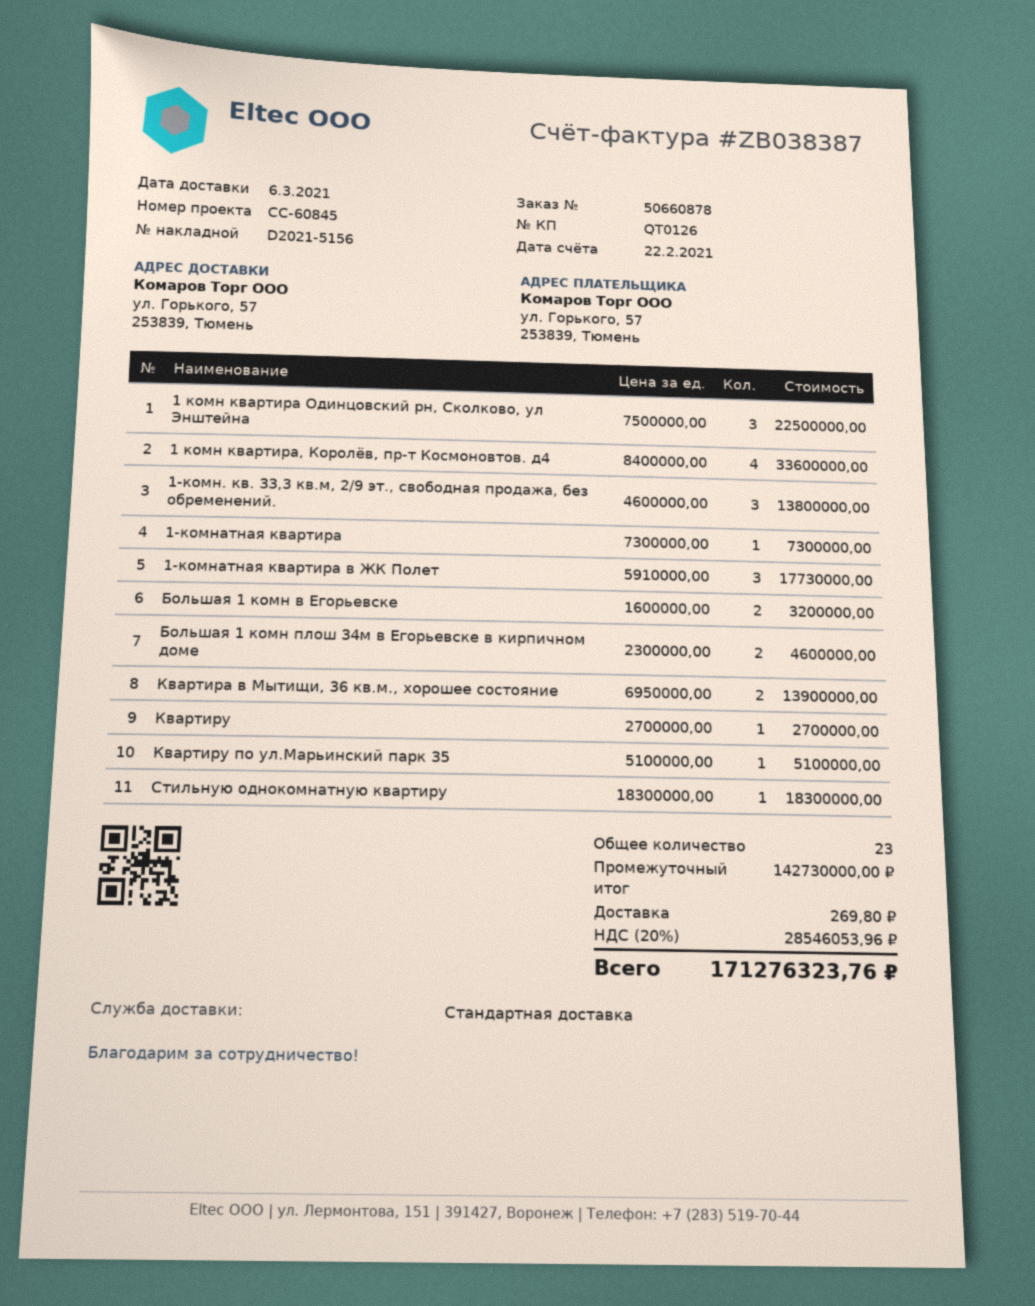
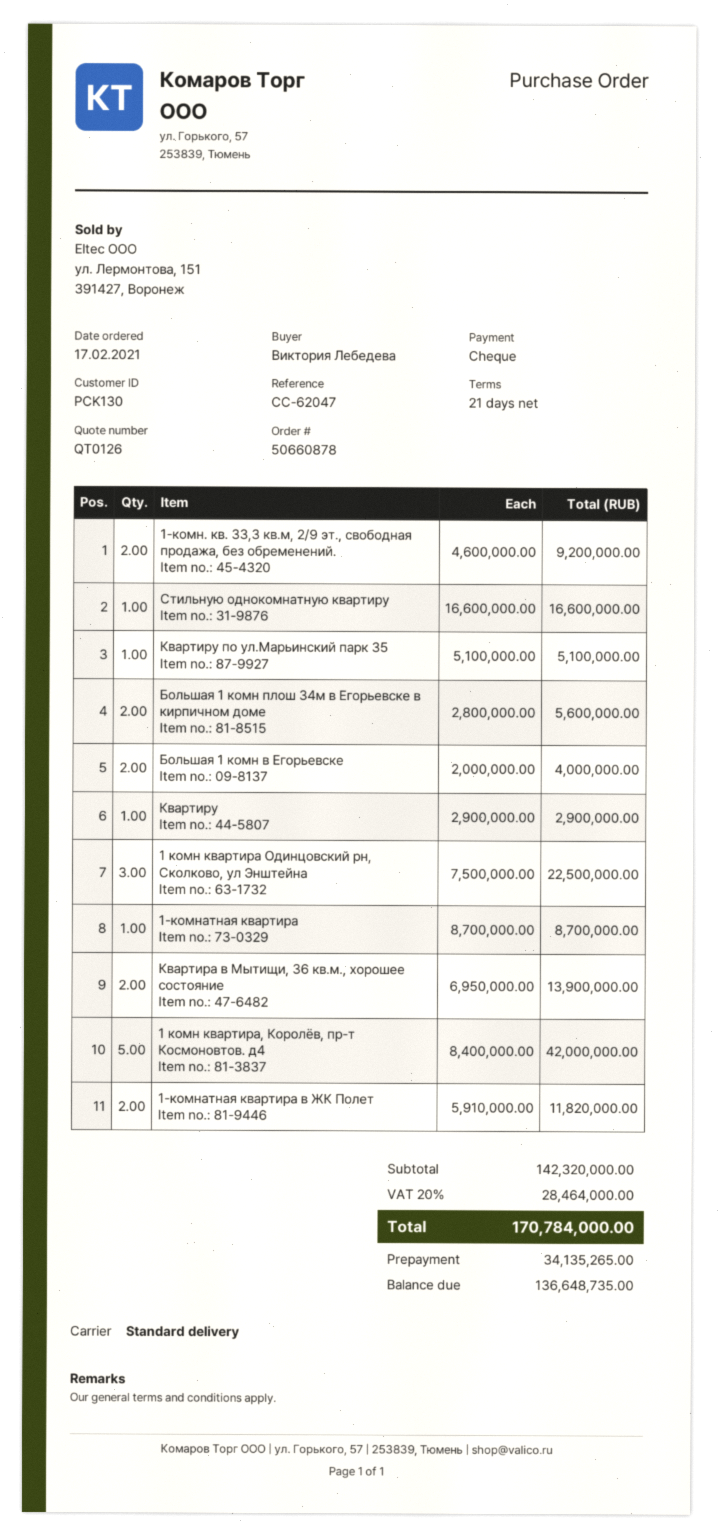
reference: CC-60845 -> CC-62047
1 комн квартира, Королёв, пр-т Космоновтов. д4: 4 x 8400000.00 = 33600000.00 -> 5 x 8400000.00 = 42000000.00
1-комн. кв. 33,3 кв.м, 2/9 эт., свободная продажа, без обременений.: 3 x 4600000.00 = 13800000.00 -> 2 x 4600000.00 = 9200000.00
1-комнатная квартира: 1 x 7300000.00 = 7300000.00 -> 1 x 8700000.00 = 8700000.00
1-комнатная квартира в ЖК Полет: 3 x 5910000.00 = 17730000.00 -> 2 x 5910000.00 = 11820000.00
Большая 1 комн в Егорьевске: 2 x 1600000.00 = 3200000.00 -> 2 x 2000000.00 = 4000000.00
Большая 1 комн плош 34м в Егорьевске в кирпичном доме: 2 x 2300000.00 = 4600000.00 -> 2 x 2800000.00 = 5600000.00
Квартиру: 1 x 2700000.00 = 2700000.00 -> 1 x 2900000.00 = 2900000.00
Стильную однокомнатную квартиру: 1 x 18300000.00 = 18300000.00 -> 1 x 16600000.00 = 16600000.00
subtotal: 142730000.00 -> 142320000.00
shipping: 269.80 -> none
tax: 20% = 28546053.96 -> 20% = 28464000.00
total: 171276323.76 -> 170784000.00

